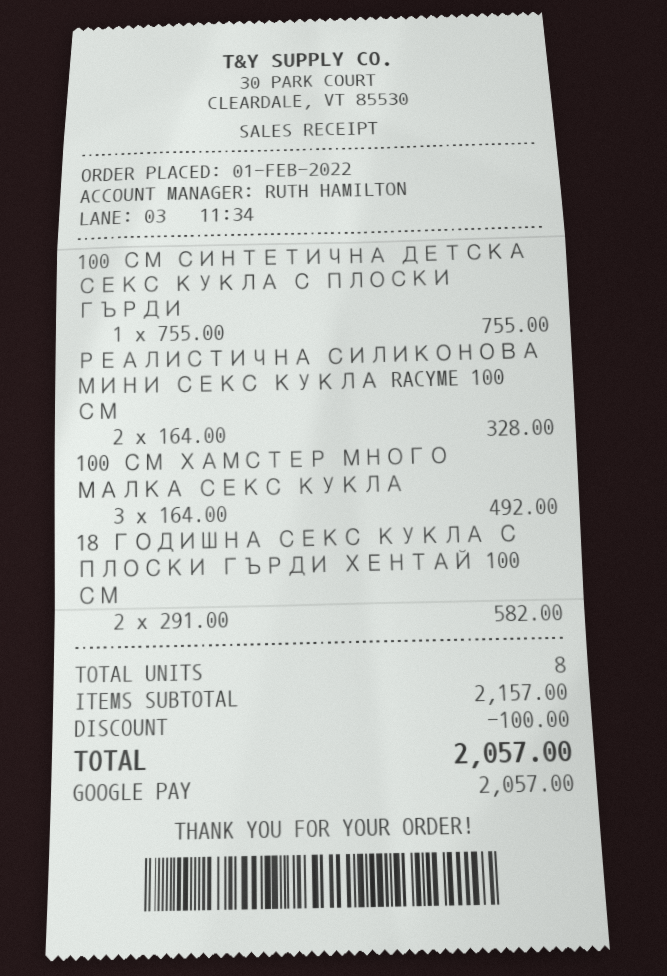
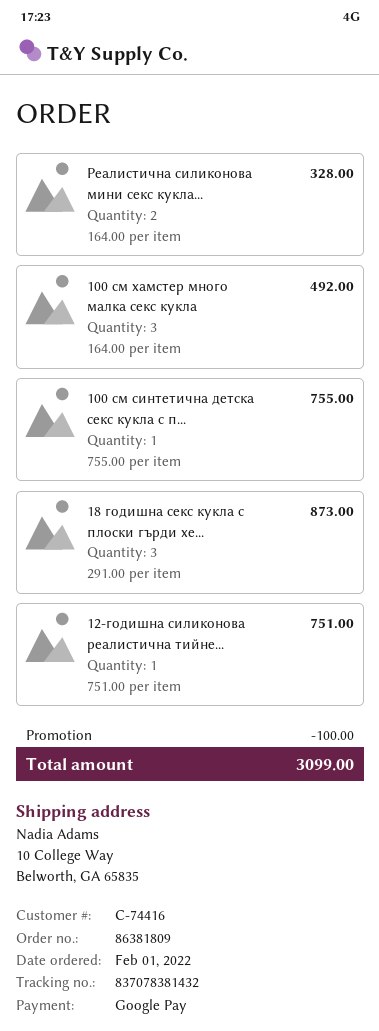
18 ГОДИШНА СЕКС КУКЛА С ПЛОСКИ ГЪРДИ ХЕНТАЙ 100 СМ: 2 x 291.00 = 582.00 -> 3 x 291.00 = 873.00
12-годишна силиконова реалистична тийне...: none -> 1 x 751.00 = 751.00
total: 2057.00 -> 3099.00

